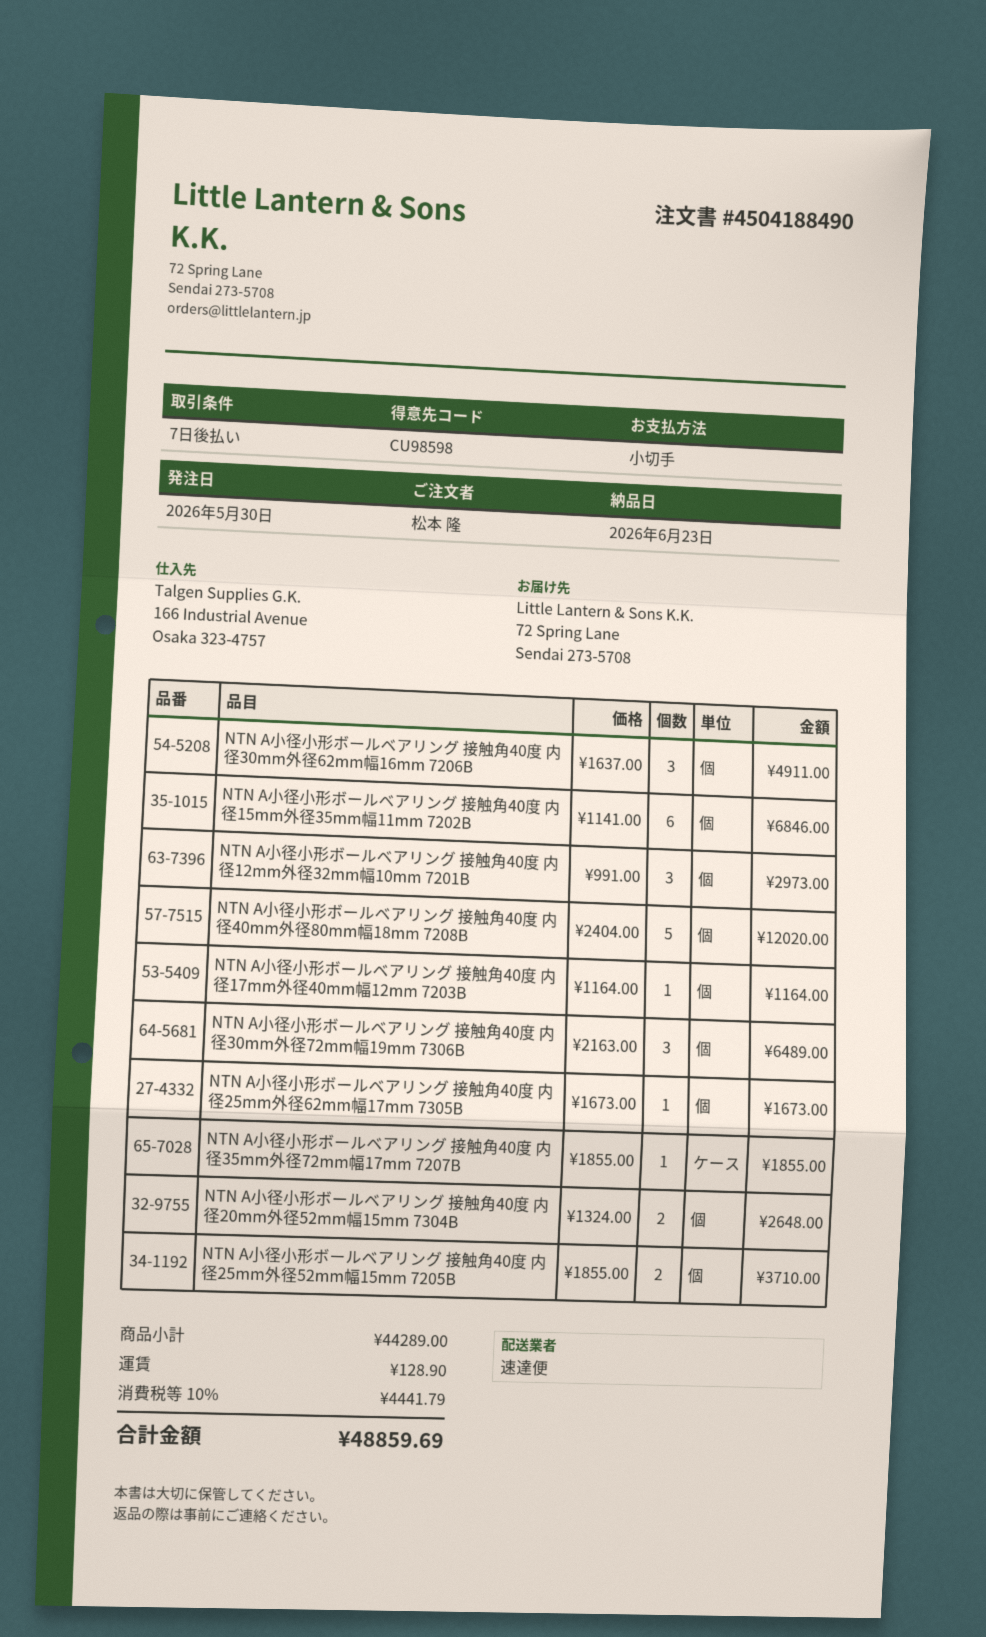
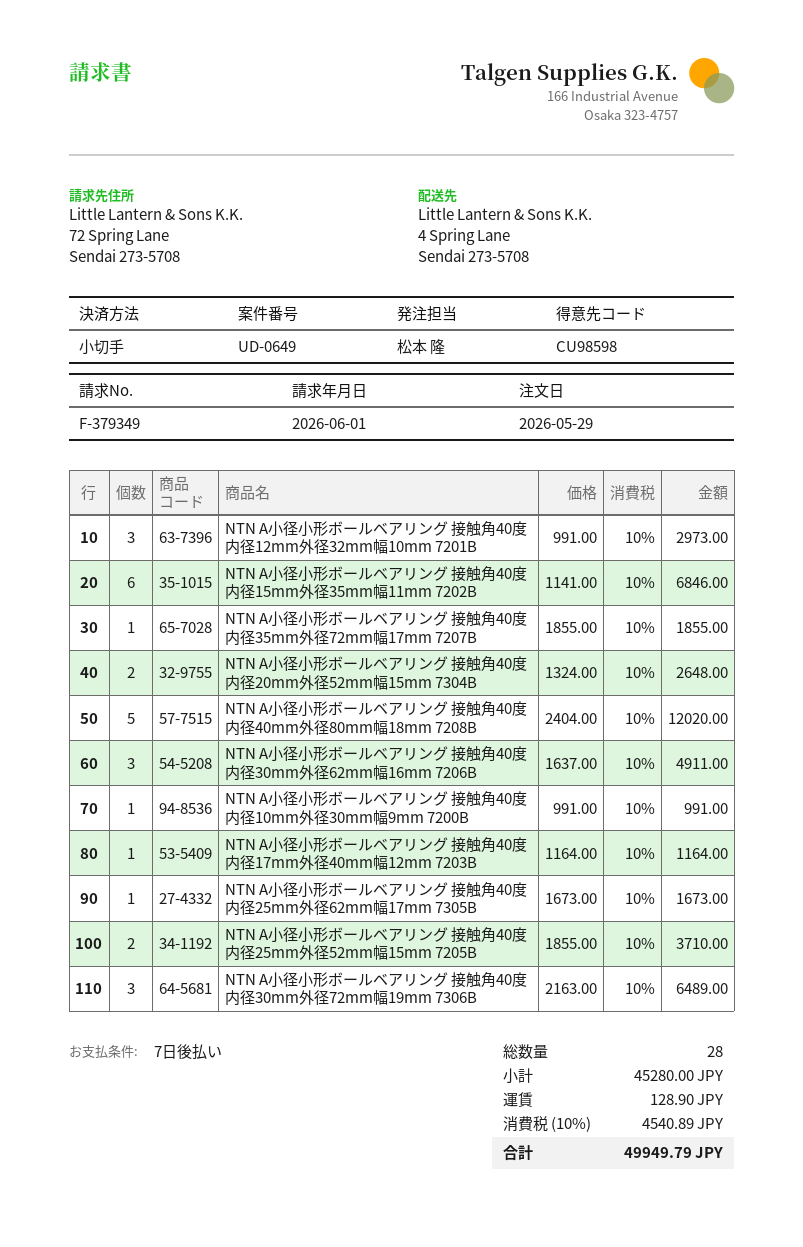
order date: 2026-05-30 -> 2026-05-29
ship to: 72 Spring Lane, Sendai 273-5708 -> 4 Spring Lane, Sendai 273-5708
NTN A小径小形ボールベアリング 接触角40度 内径10mm外径30mm幅9mm 7200B: none -> 1 x 991.00 = 991.00
subtotal: 44289.00 -> 45280.00
tax: 10% = 4441.79 -> 10% = 4540.89
total: 48859.69 -> 49949.79

